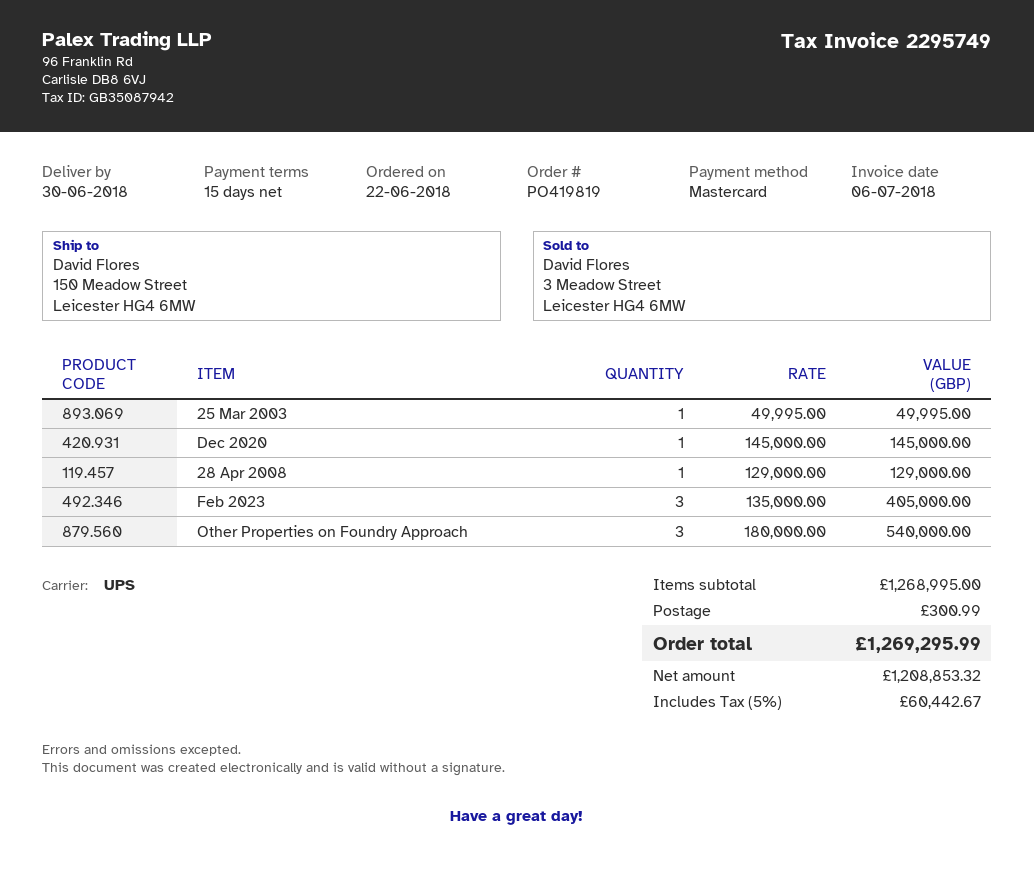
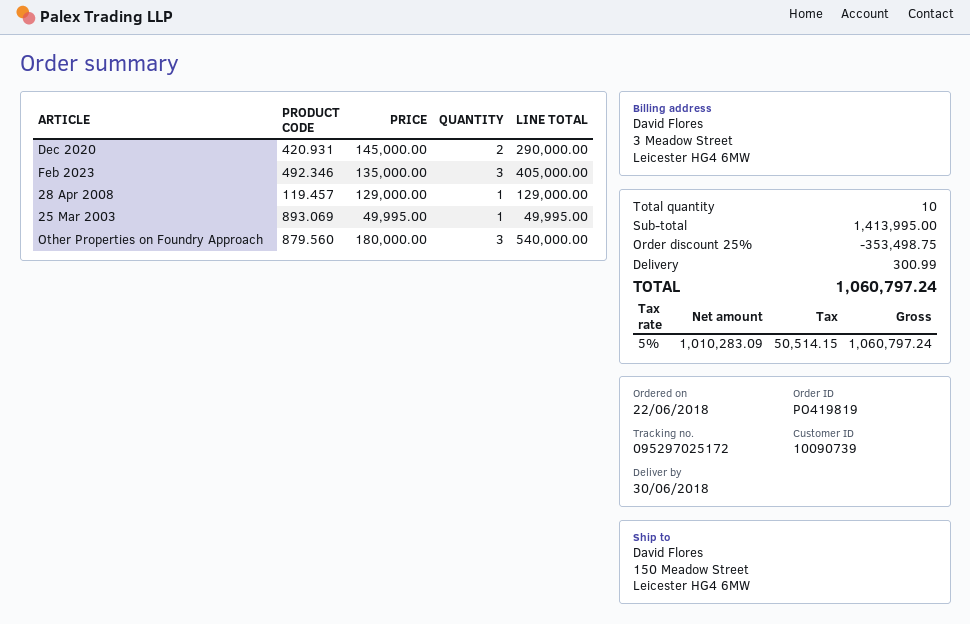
Dec 2020: 1 x 145000.00 = 145000.00 -> 2 x 145000.00 = 290000.00
subtotal: 1268995.00 -> 1413995.00
discount: none -> 25% = 353498.75
net: 1208853.32 -> 1010283.09
tax: 5% = 60442.67 -> 5% = 50514.15
total: 1269295.99 -> 1060797.24

